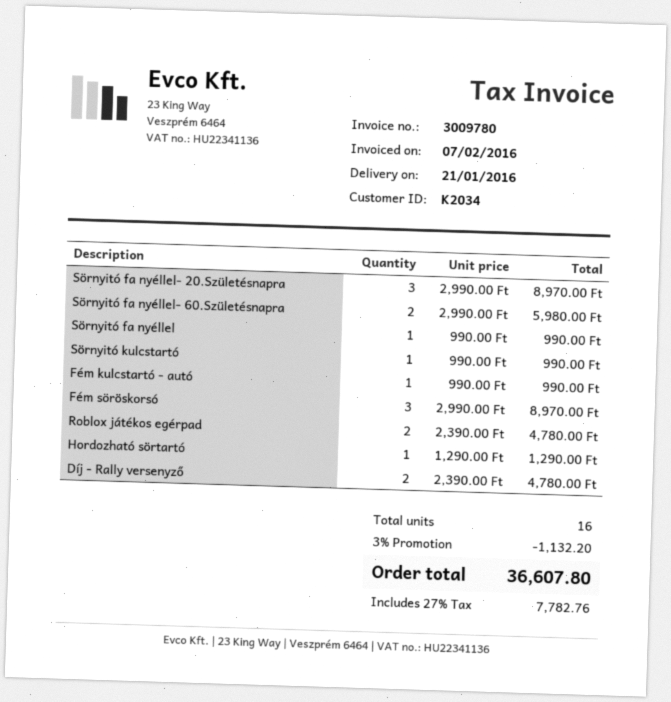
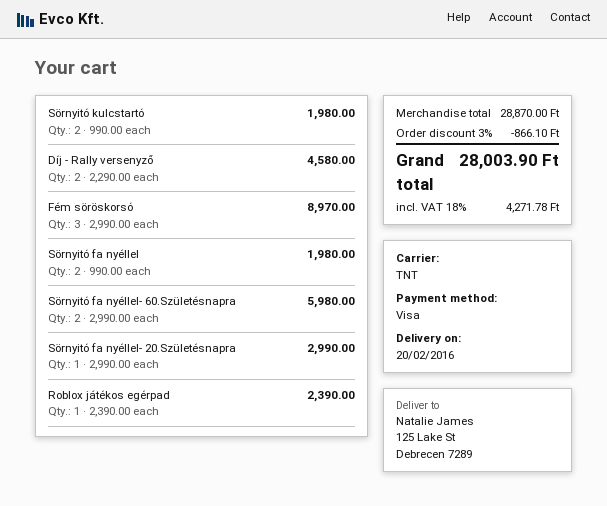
delivery date: 2016-01-21 -> 2016-02-20
Sörnyitó fa nyéllel- 20.Születésnapra: 3 x 2990.00 = 8970.00 -> 1 x 2990.00 = 2990.00
Sörnyitó fa nyéllel: 1 x 990.00 = 990.00 -> 2 x 990.00 = 1980.00
Sörnyitó kulcstartó: 1 x 990.00 = 990.00 -> 2 x 990.00 = 1980.00
Fém kulcstartó - autó: 1 x 990.00 = 990.00 -> none
Roblox játékos egérpad: 2 x 2390.00 = 4780.00 -> 1 x 2390.00 = 2390.00
Hordozható sörtartó: 1 x 1290.00 = 1290.00 -> none
Díj - Rally versenyző: 2 x 2390.00 = 4780.00 -> 2 x 2290.00 = 4580.00
discount: 3% = 1132.20 -> 3% = 866.10
tax: 27% = 7782.76 -> 18% = 4271.78
total: 36607.80 -> 28003.90

